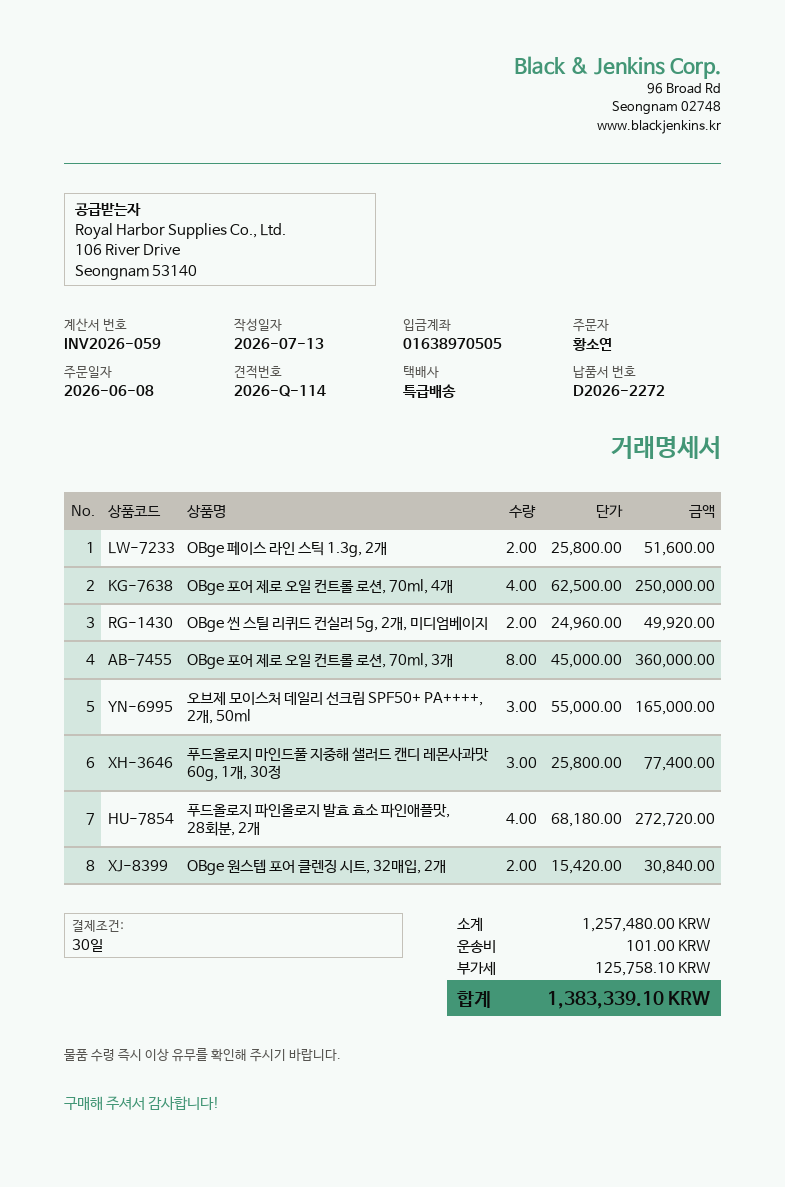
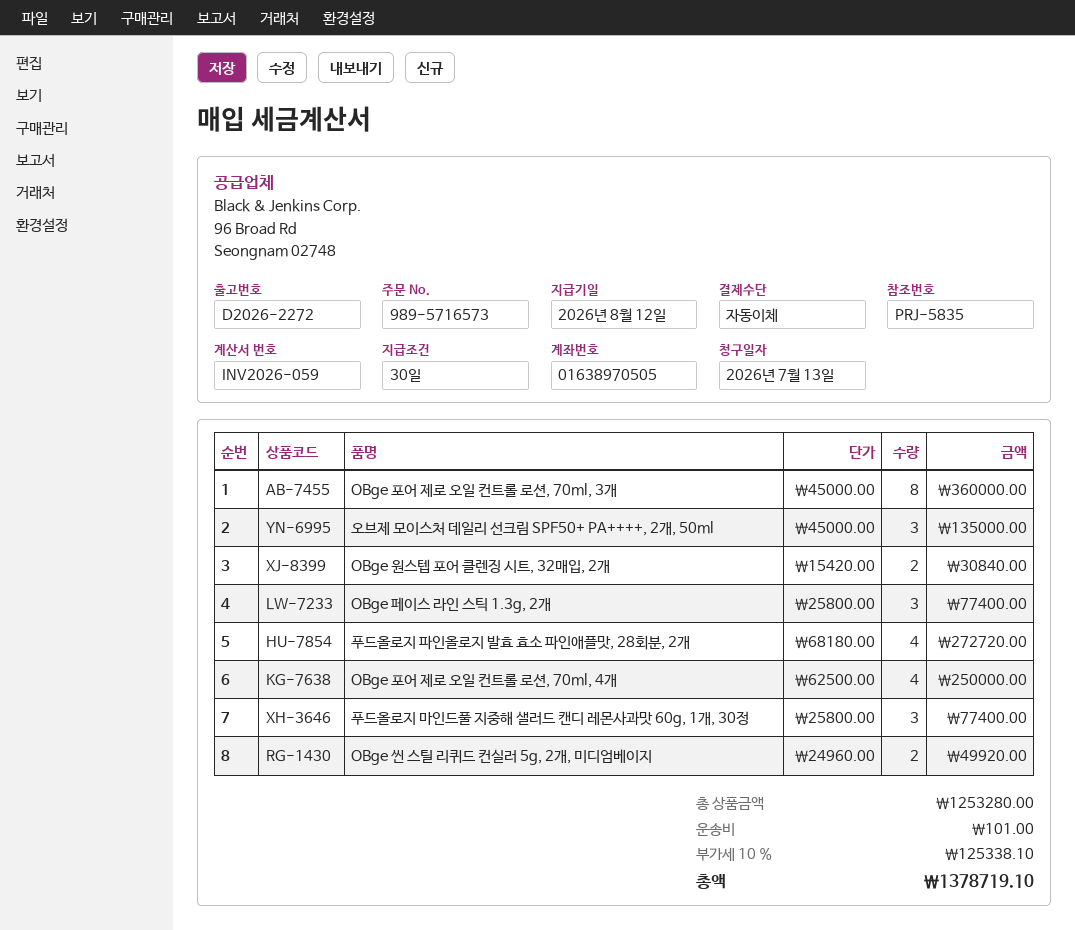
OBge 페이스 라인 스틱 1.3g, 2개: 2 x 25800.00 = 51600.00 -> 3 x 25800.00 = 77400.00
오브제 모이스처 데일리 선크림 SPF50+ PA++++, 2개, 50ml: 3 x 55000.00 = 165000.00 -> 3 x 45000.00 = 135000.00
subtotal: 1257480.00 -> 1253280.00
tax: 125758.10 -> 125338.10
total: 1383339.10 -> 1378719.10

